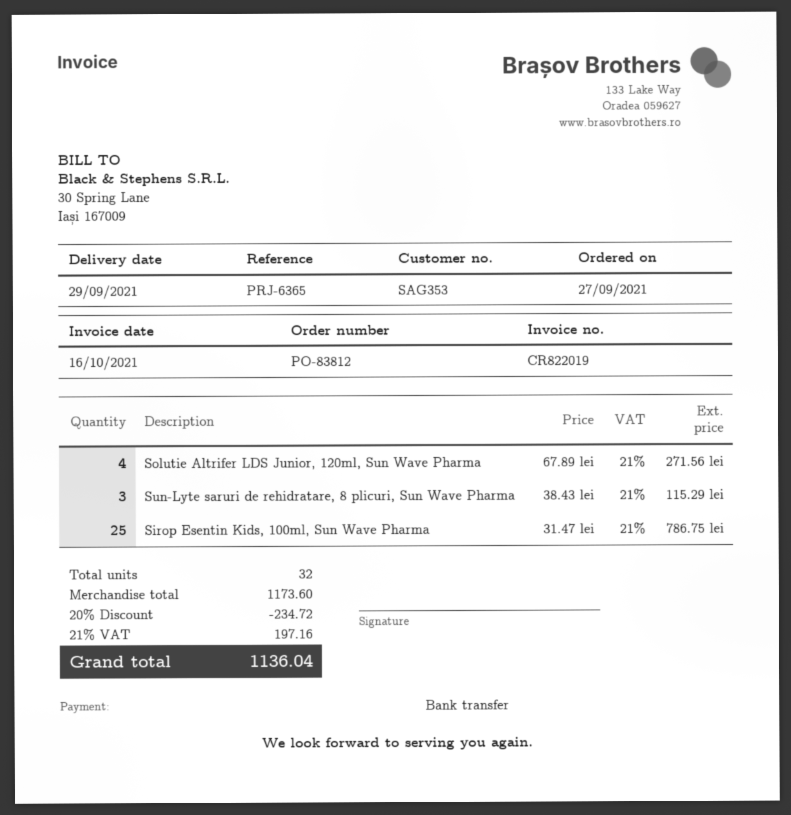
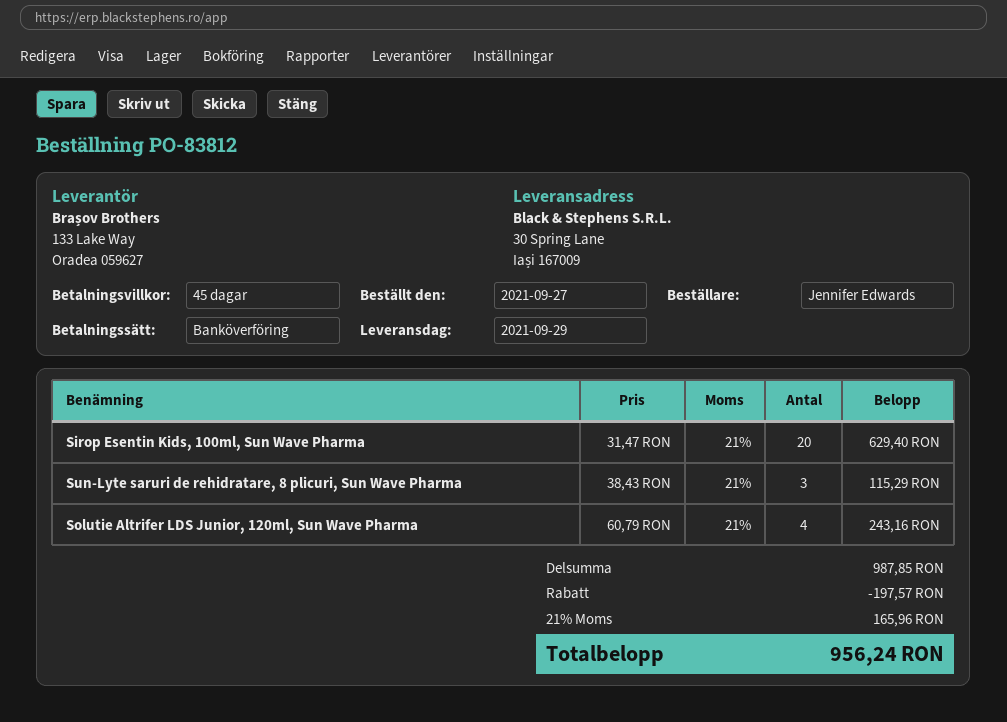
Solutie Altrifer LDS Junior, 120ml, Sun Wave Pharma: 4 x 67.89 = 271.56 -> 4 x 60.79 = 243.16
Sirop Esentin Kids, 100ml, Sun Wave Pharma: 25 x 31.47 = 786.75 -> 20 x 31.47 = 629.40
subtotal: 1173.60 -> 987.85
discount: 234.72 -> 197.57
tax: 21% = 197.16 -> 21% = 165.96
total: 1136.04 -> 956.24

